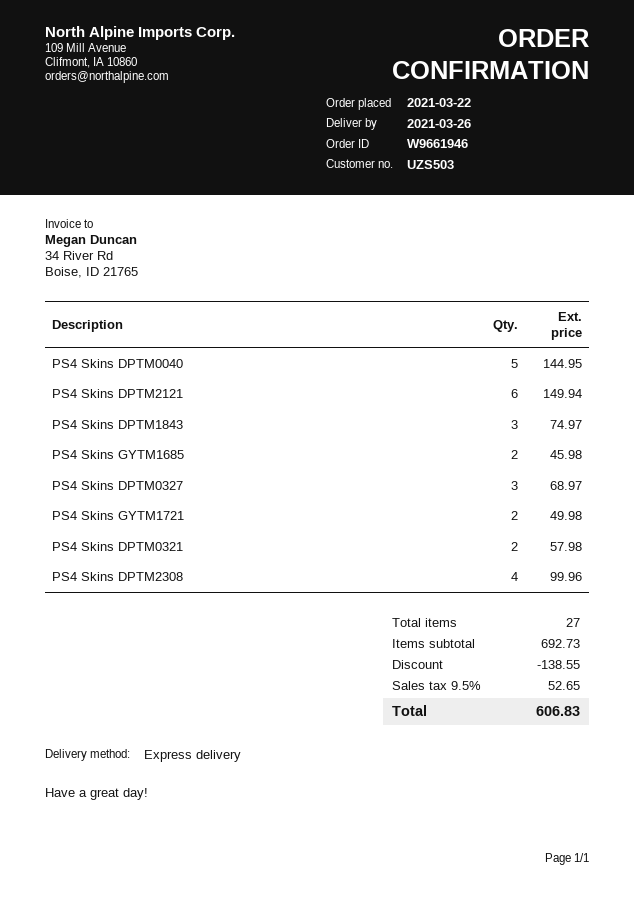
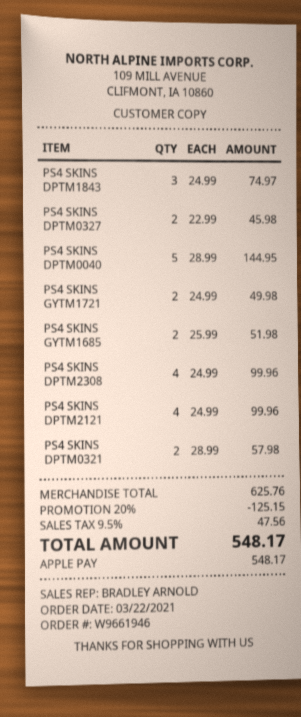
PS4 Skins DPTM2121: 6 for 149.94 -> 4 for 99.96
PS4 Skins GYTM1685: 2 for 45.98 -> 2 for 51.98
PS4 Skins DPTM0327: 3 for 68.97 -> 2 for 45.98
subtotal: 692.73 -> 625.76
discount: 138.55 -> 125.15
tax: 9.5% = 52.65 -> 9.5% = 47.56
total: 606.83 -> 548.17

